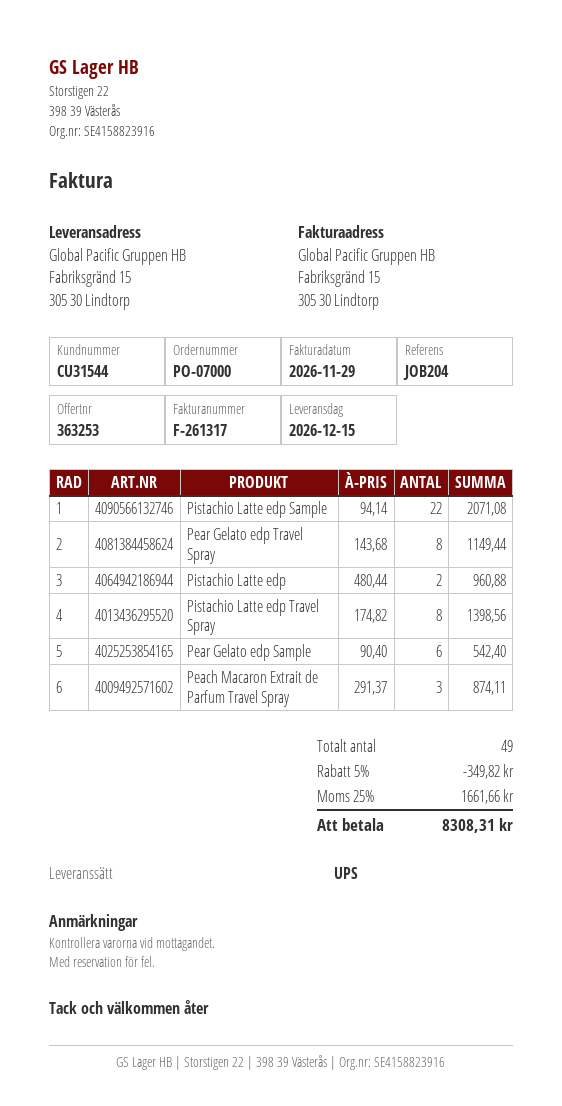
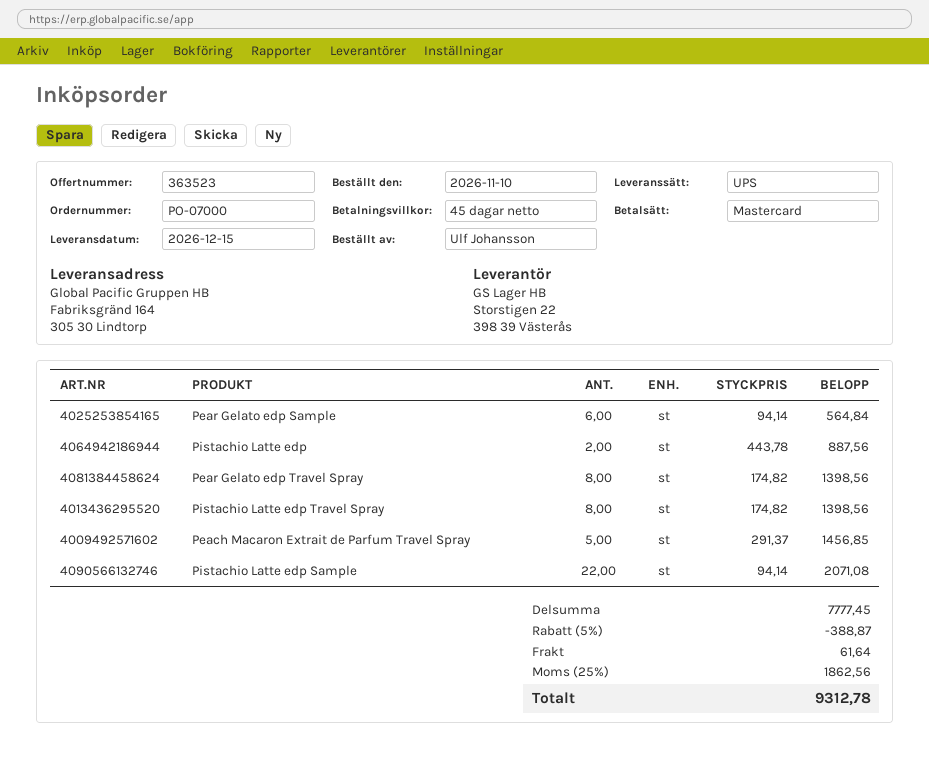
quote number: 363253 -> 363523
ship to: Fabriksgränd 15, 305 30 Lindtorp -> Fabriksgränd 164, 305 30 Lindtorp
Pear Gelato edp Travel Spray: 8 x 143.68 = 1149.44 -> 8 x 174.82 = 1398.56
Pistachio Latte edp: 2 x 480.44 = 960.88 -> 2 x 443.78 = 887.56
Pear Gelato edp Sample: 6 x 90.40 = 542.40 -> 6 x 94.14 = 564.84
Peach Macaron Extrait de Parfum Travel Spray: 3 x 291.37 = 874.11 -> 5 x 291.37 = 1456.85
discount: 5% = 349.82 -> 5% = 388.87
shipping: none -> 61.64
tax: 25% = 1661.66 -> 25% = 1862.56
total: 8308.31 -> 9312.78

